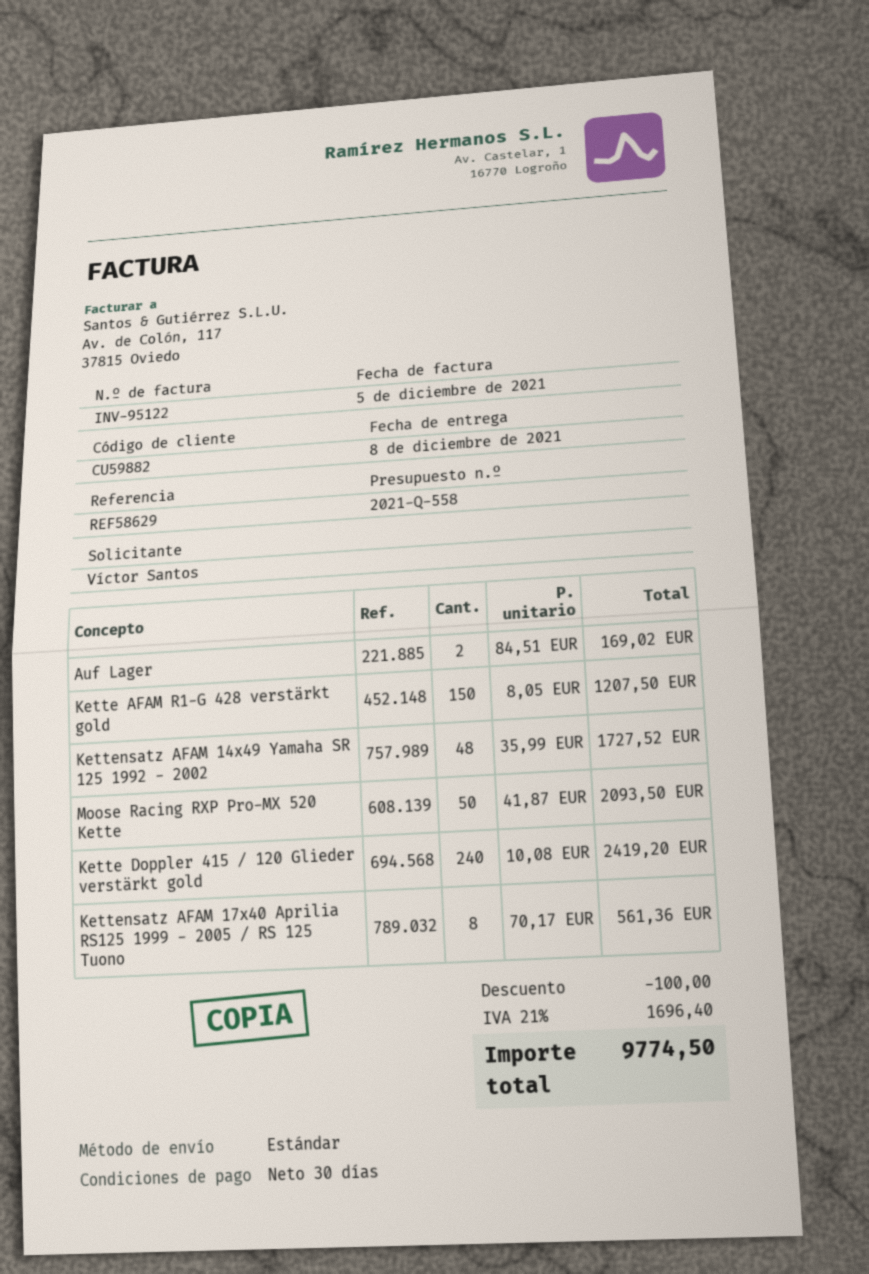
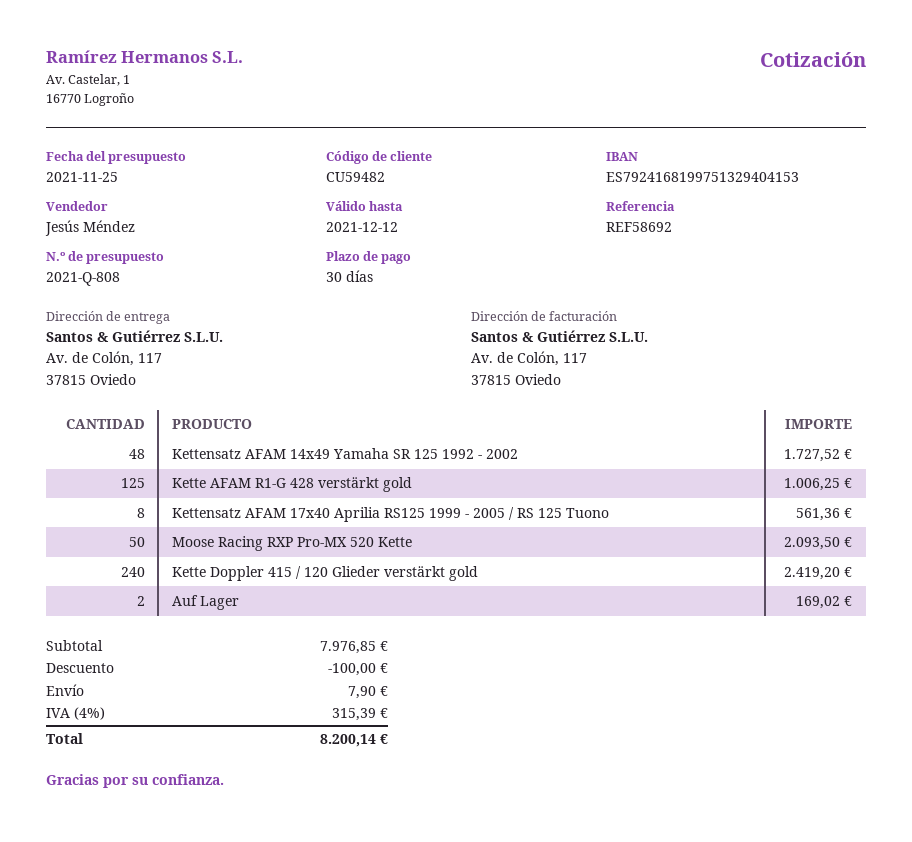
quote number: 2021-Q-558 -> 2021-Q-808
customer number: CU59882 -> CU59482
reference: REF58629 -> REF58692
Kette AFAM R1-G 428 verstärkt gold: 150 for 1207.50 -> 125 for 1006.25
shipping: none -> 7.90
tax: 21% = 1696.40 -> 4% = 315.39
total: 9774.50 -> 8200.14

